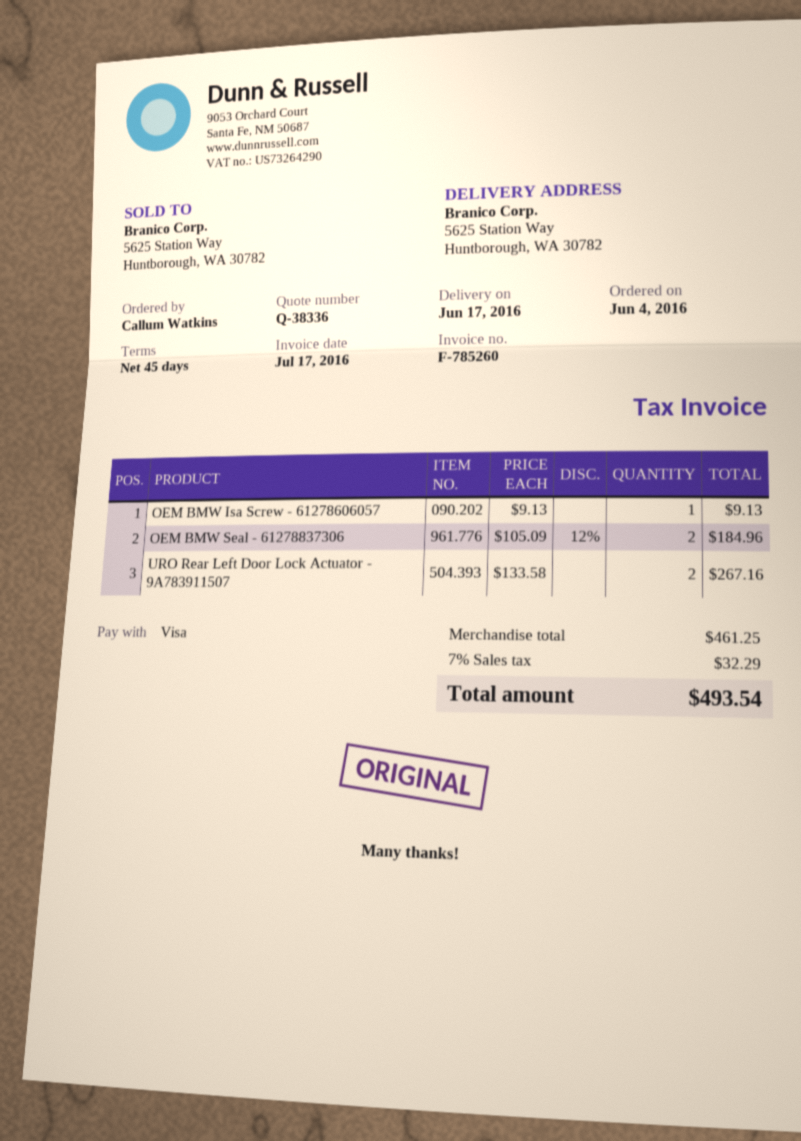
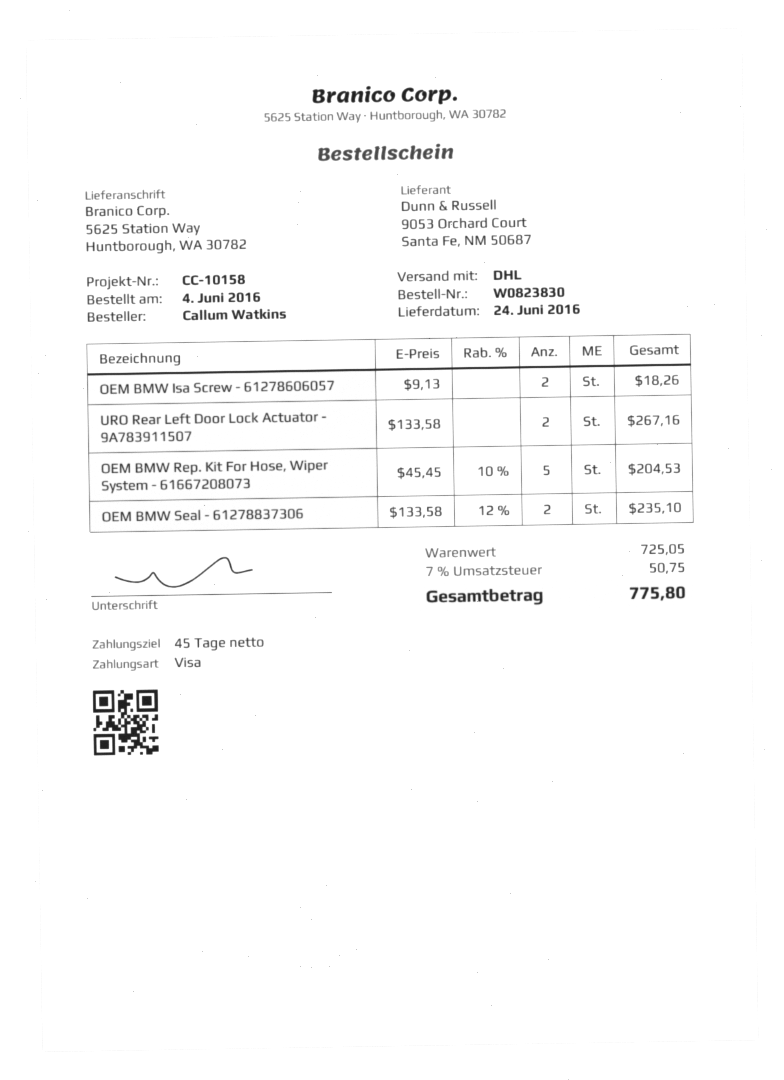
delivery date: 2016-06-17 -> 2016-06-24
OEM BMW Isa Screw - 61278606057: 1 x 9.13 = 9.13 -> 2 x 9.13 = 18.26
OEM BMW Seal - 61278837306: 2 x 105.09 - 12% = 184.96 -> 2 x 133.58 - 12% = 235.10
OEM BMW Rep. Kit For Hose, Wiper System - 61667208073: none -> 5 x 45.45 - 10% = 204.53
subtotal: 461.25 -> 725.05
tax: 7% = 32.29 -> 7% = 50.75
total: 493.54 -> 775.80

